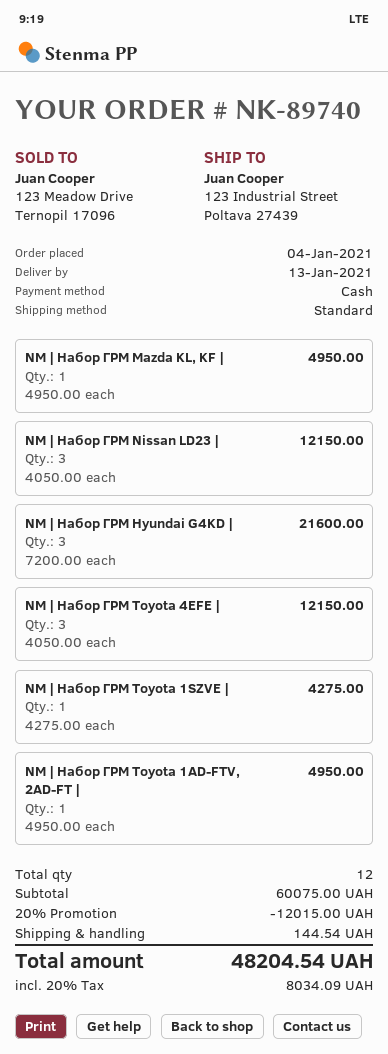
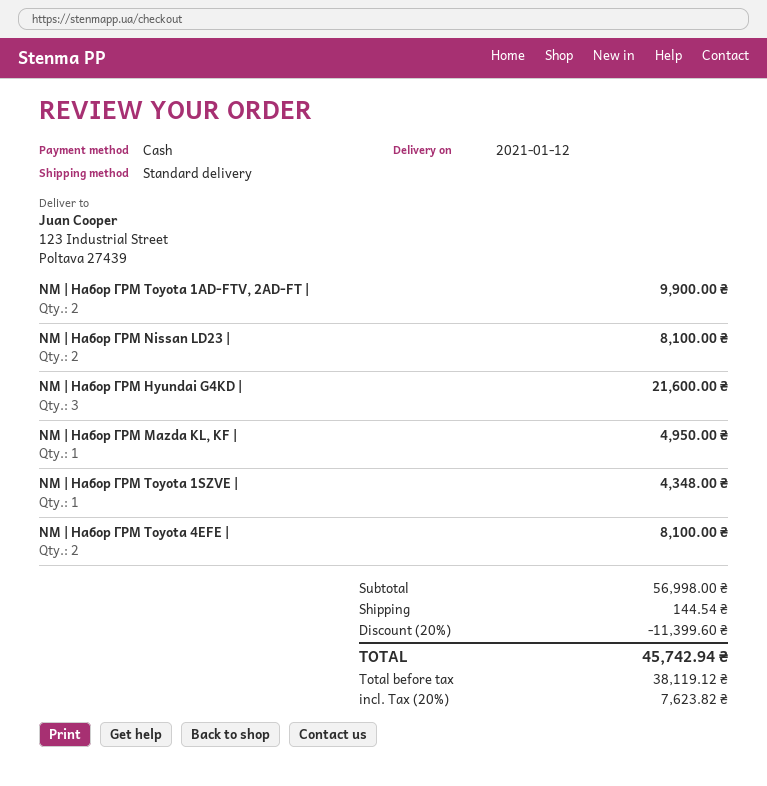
delivery date: 2021-01-13 -> 2021-01-12
NM | Набор ГРМ Nissan LD23 |: 3 for 12150.00 -> 2 for 8100.00
NM | Набор ГРМ Toyota 4EFE |: 3 for 12150.00 -> 2 for 8100.00
NM | Набор ГРМ Toyota 1SZVE |: 1 for 4275.00 -> 1 for 4348.00
NM | Набор ГРМ Toyota 1AD-FTV, 2AD-FT |: 1 for 4950.00 -> 2 for 9900.00
subtotal: 60075.00 -> 56998.00
discount: 20% = 12015.00 -> 20% = 11399.60
tax: 20% = 8034.09 -> 20% = 7623.82
total: 48204.54 -> 45742.94

